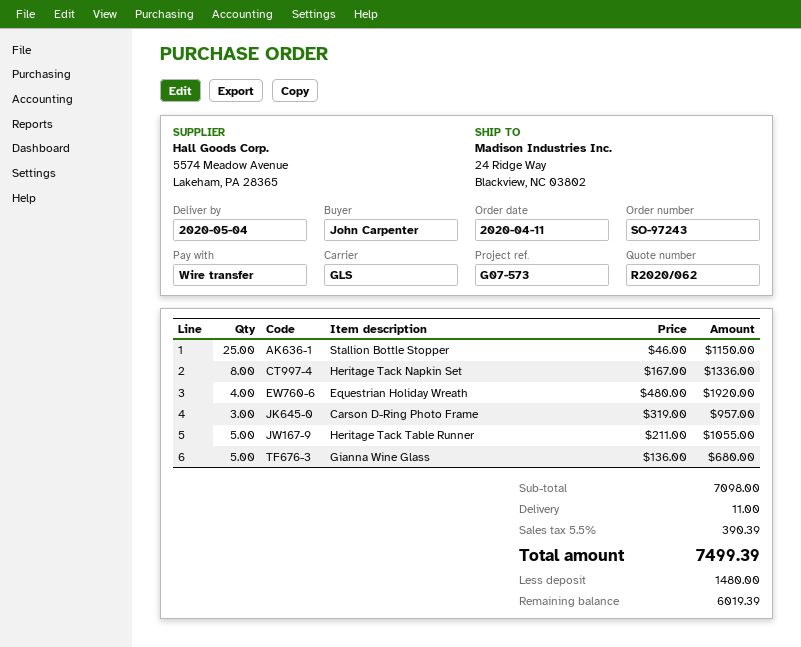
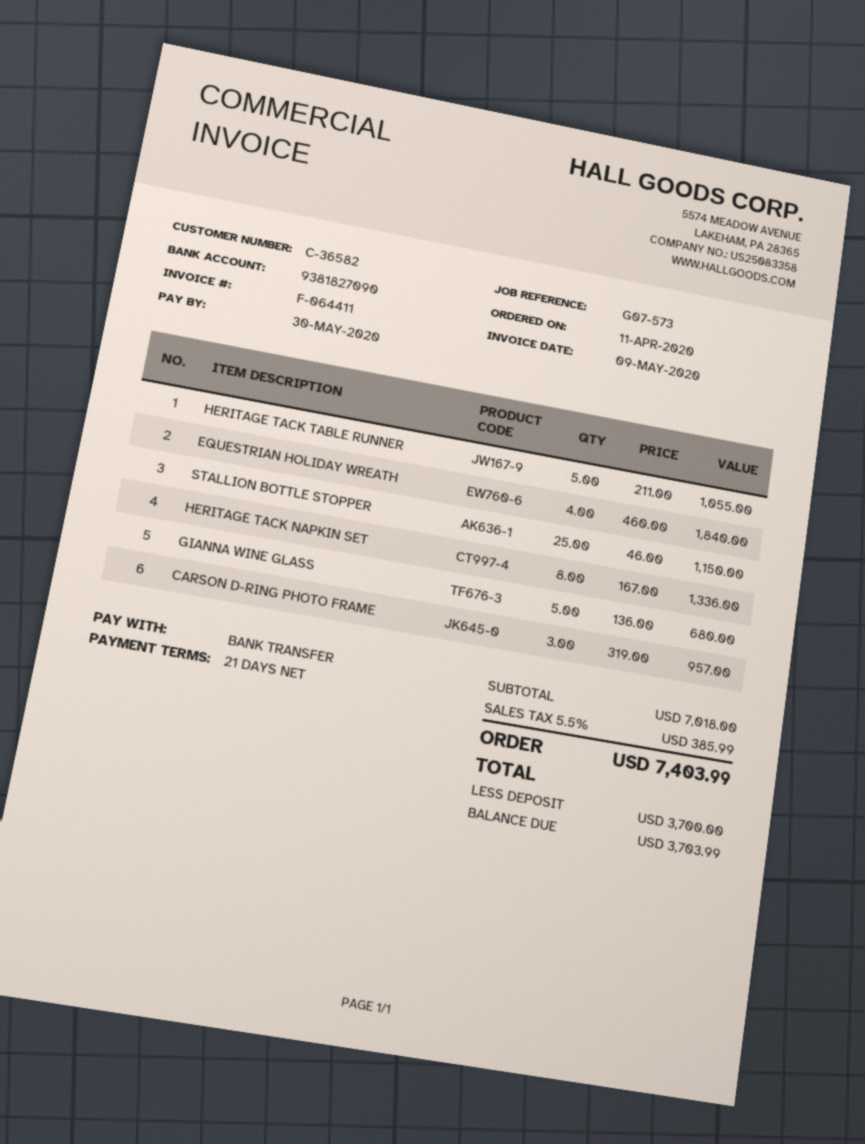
Equestrian Holiday Wreath: 4 x 480.00 = 1920.00 -> 4 x 460.00 = 1840.00
subtotal: 7098.00 -> 7018.00
shipping: 11.00 -> none
tax: 5.5% = 390.39 -> 5.5% = 385.99
total: 7499.39 -> 7403.99
deposit: 1480.00 -> 3700.00
balance: 6019.39 -> 3703.99

